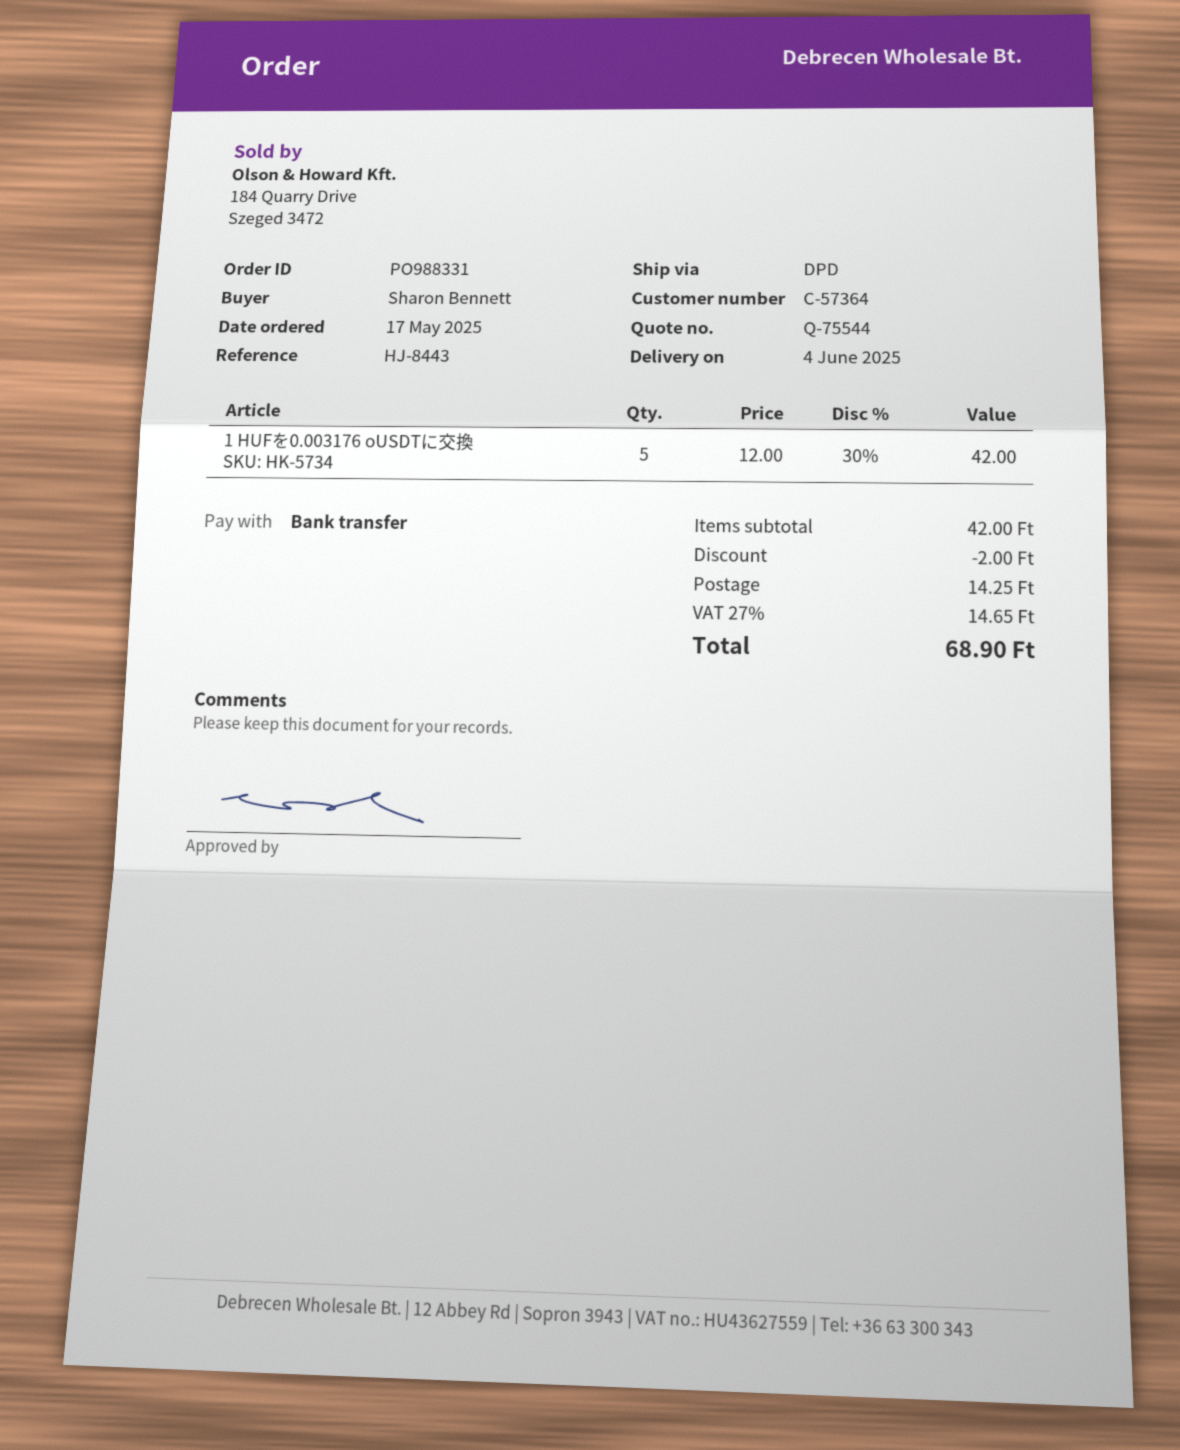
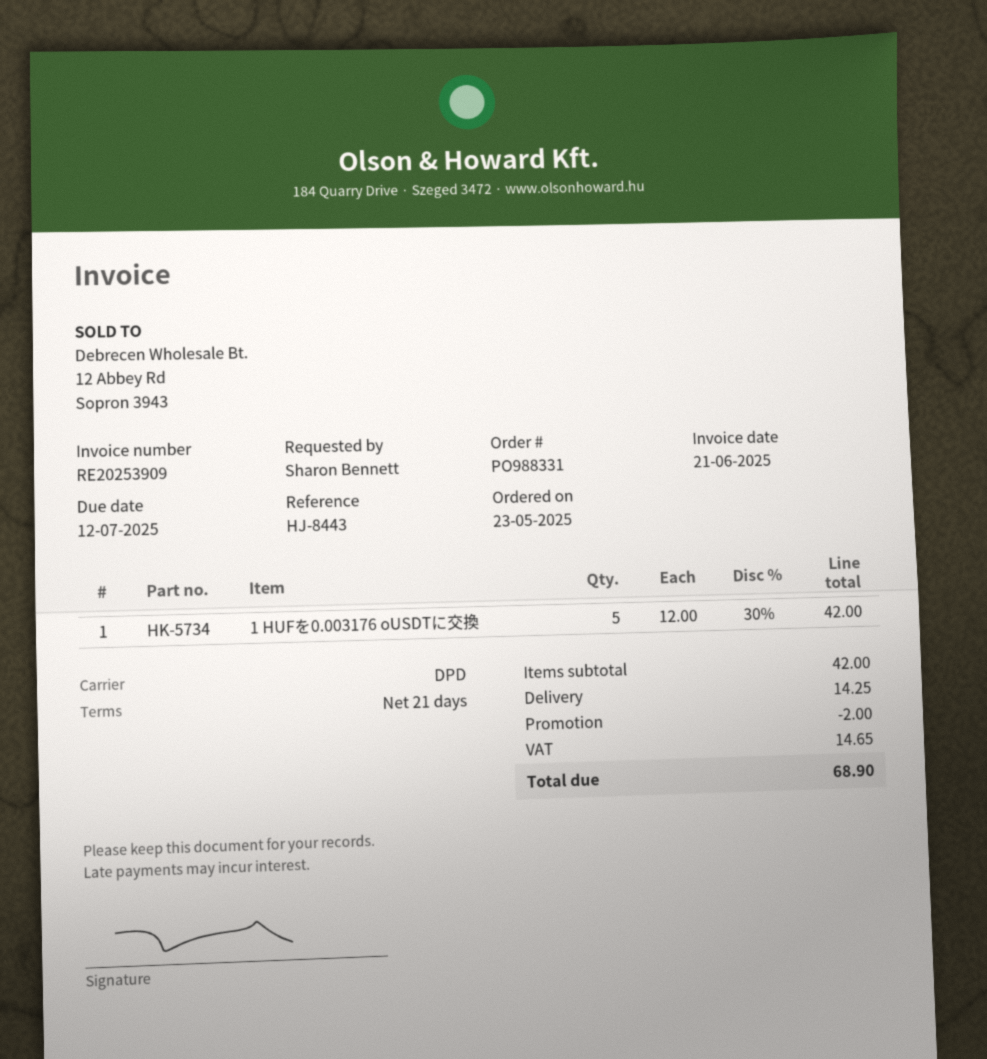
order date: 2025-05-17 -> 2025-05-23

